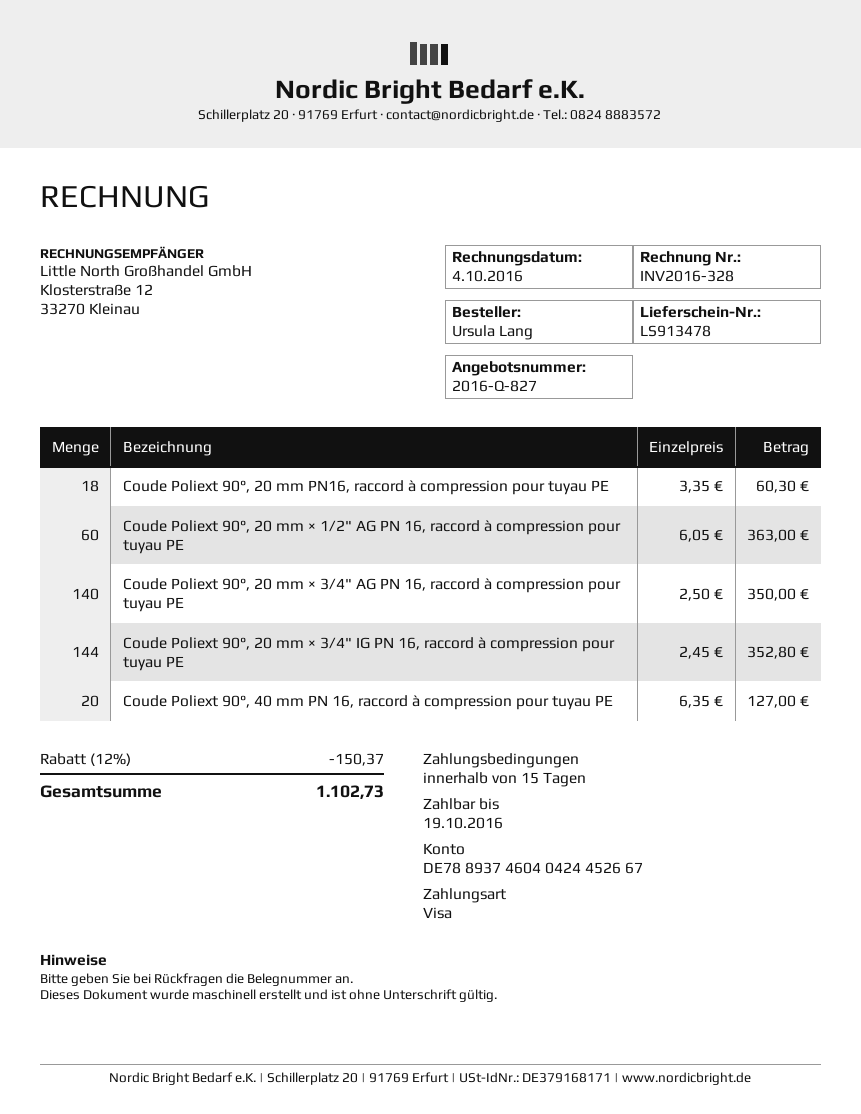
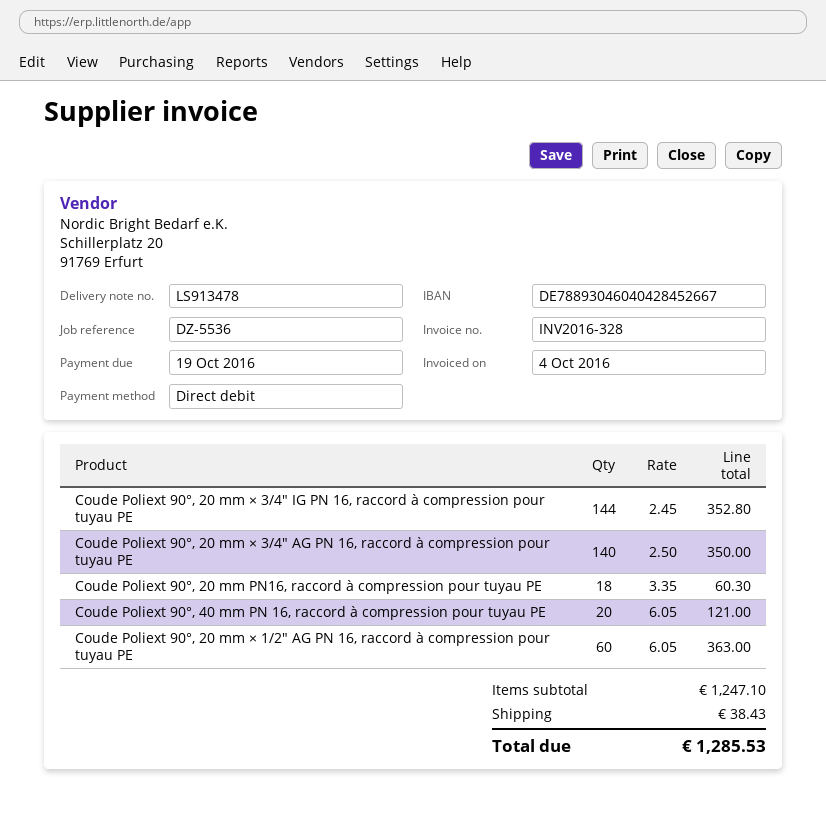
payment method: Visa -> direct debit
bank account: DE78893746040424452667 -> DE78893046040428452667
Coude Poliext 90°, 40 mm PN 16, raccord à compression pour tuyau PE: 20 x 6.35 = 127.00 -> 20 x 6.05 = 121.00
discount: 12% = 150.37 -> none
shipping: none -> 38.43
total: 1102.73 -> 1285.53

